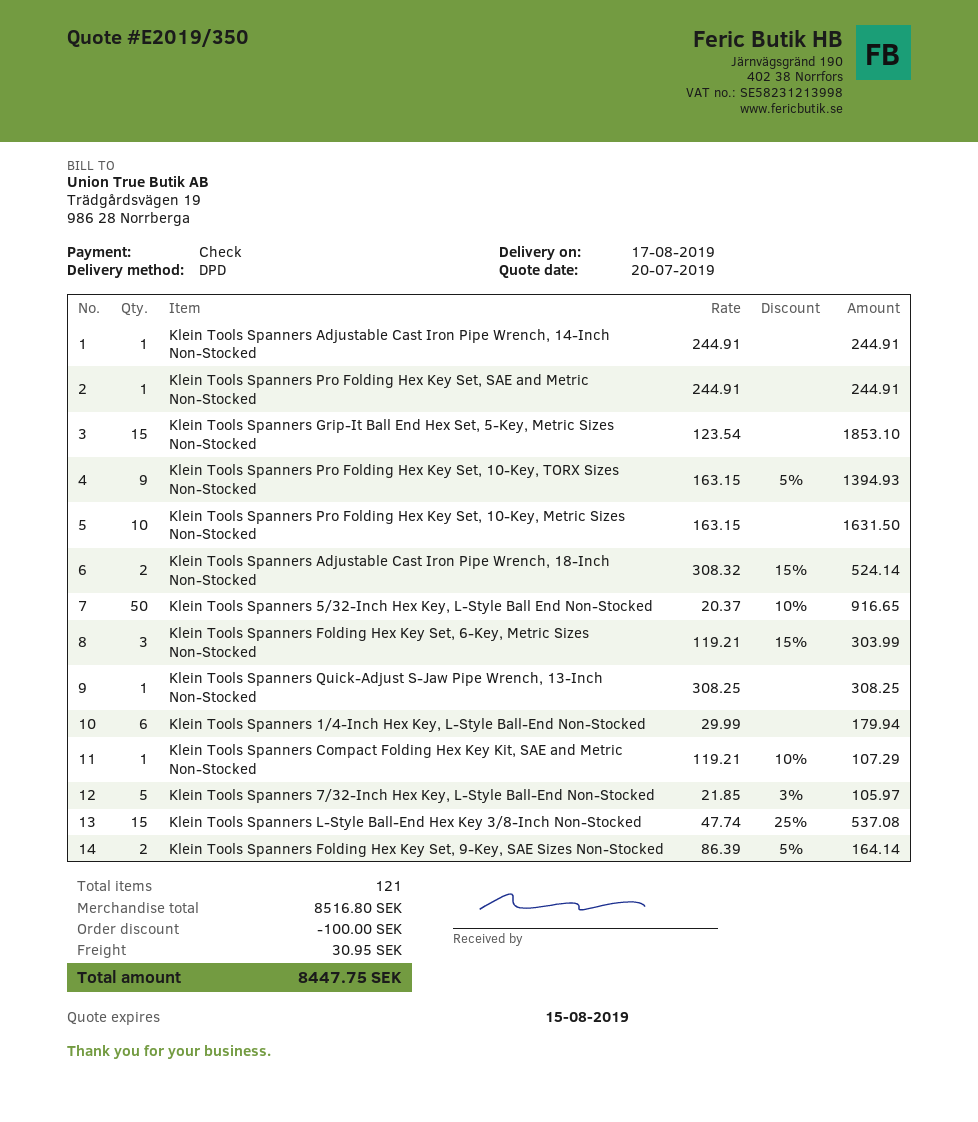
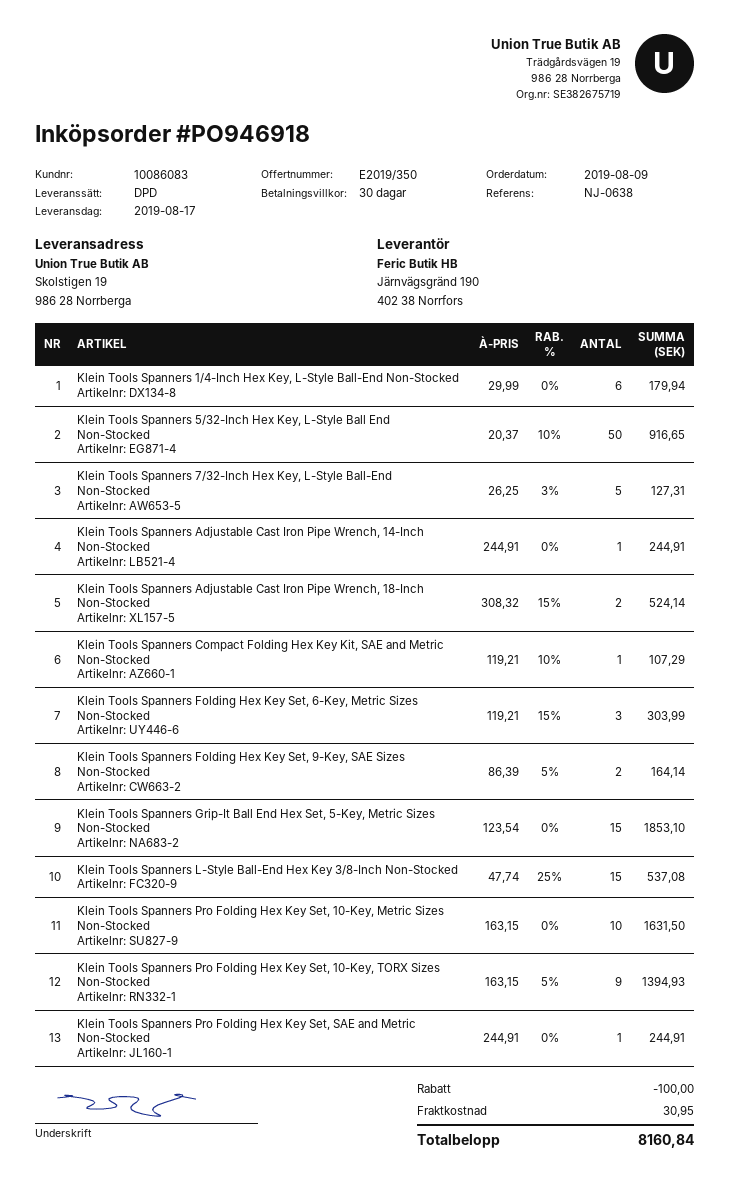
Klein Tools Spanners Quick-Adjust S-Jaw Pipe Wrench, 13-Inch Non-Stocked: 1 x 308.25 = 308.25 -> none
Klein Tools Spanners 7/32-Inch Hex Key, L-Style Ball-End Non-Stocked: 5 x 21.85 - 3% = 105.97 -> 5 x 26.25 - 3% = 127.31
total: 8447.75 -> 8160.84

